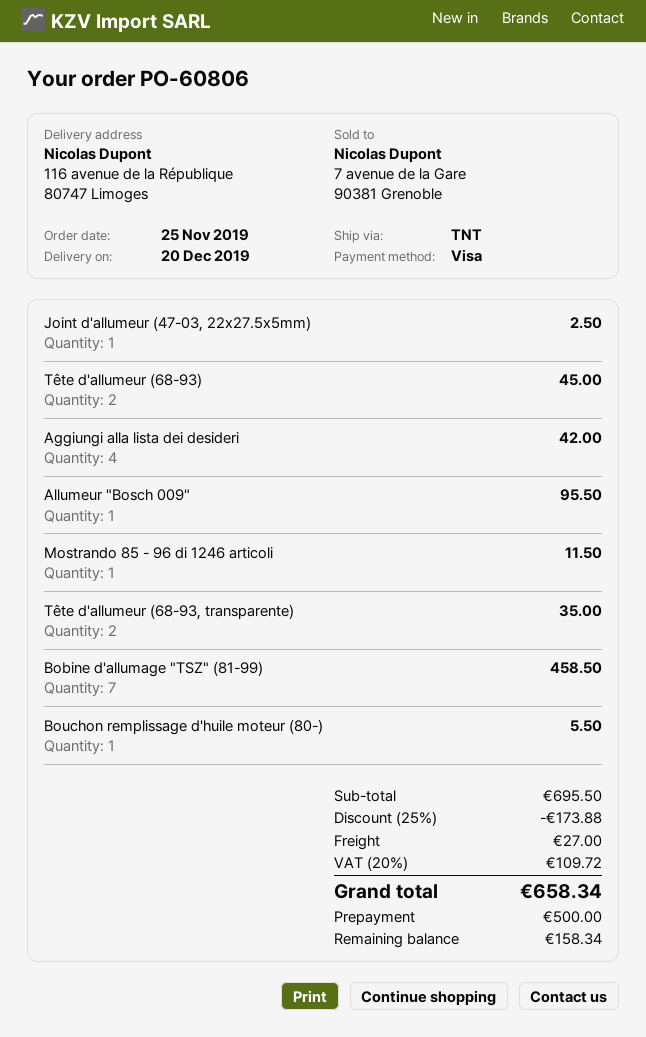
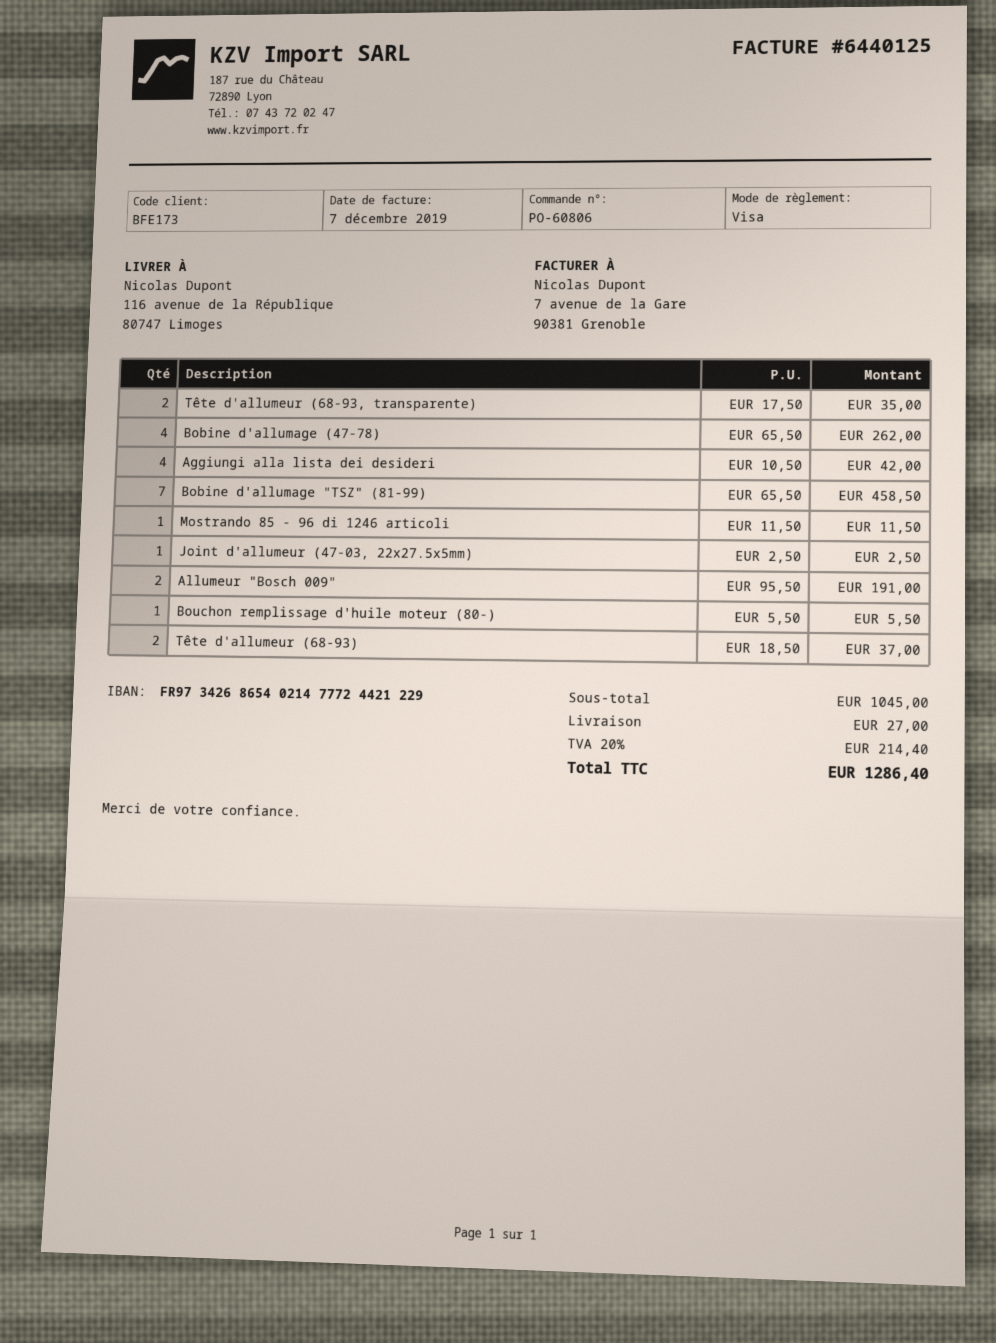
Tête d'allumeur (68-93): 2 for 45.00 -> 2 for 37.00
Allumeur "Bosch 009": 1 for 95.50 -> 2 for 191.00
Bobine d'allumage (47-78): none -> 4 for 262.00
subtotal: 695.50 -> 1045.00
discount: 25% = 173.88 -> none
tax: 20% = 109.72 -> 20% = 214.40
total: 658.34 -> 1286.40

